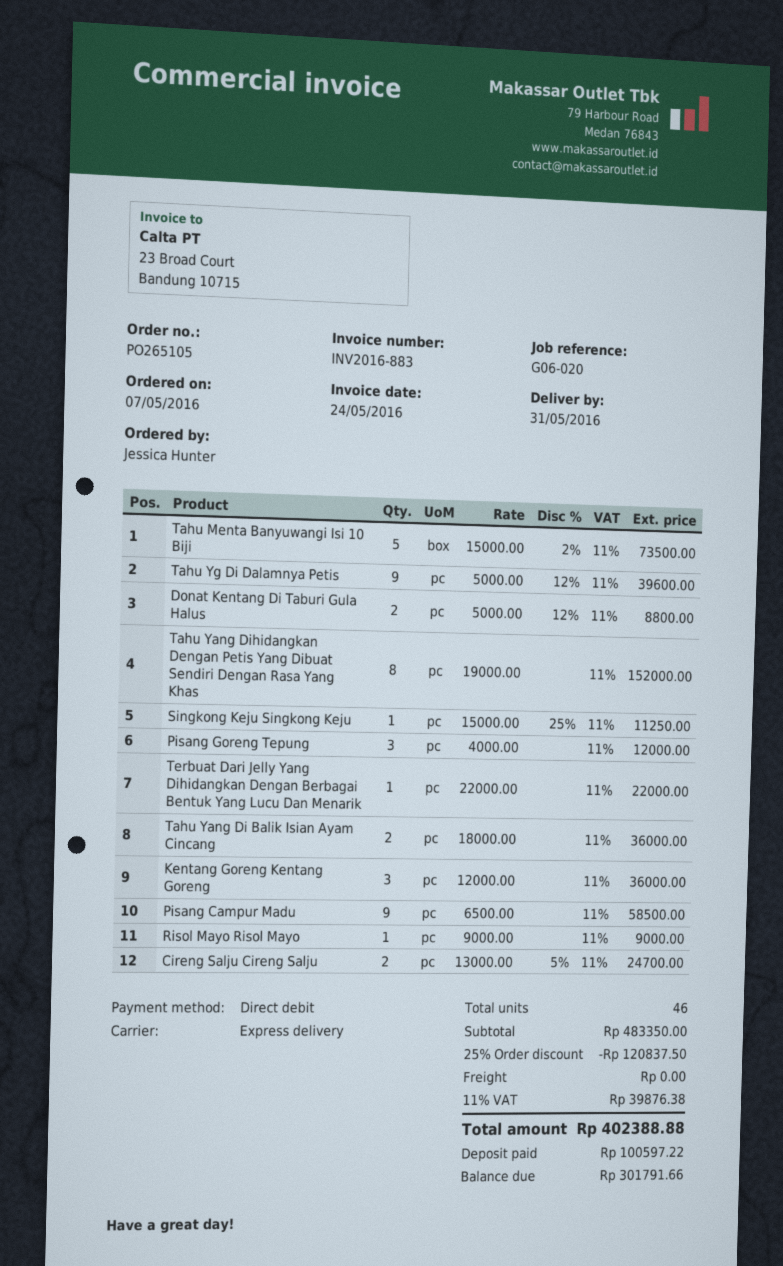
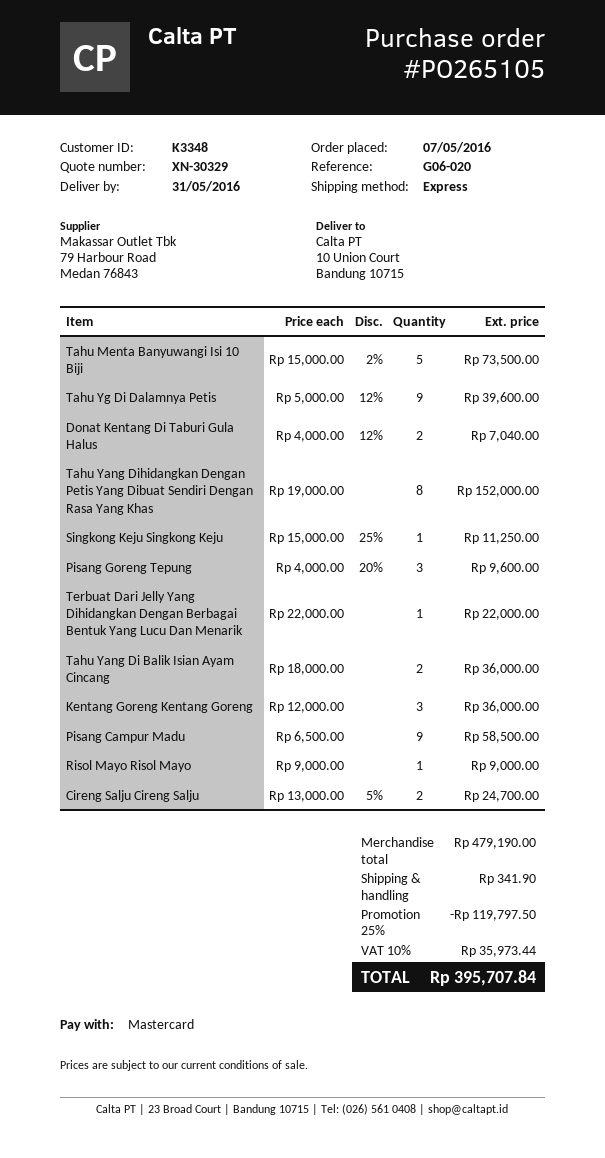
payment method: direct debit -> Mastercard
Donat Kentang Di Taburi Gula Halus: 2 x 5000.00 - 12% = 8800.00 -> 2 x 4000.00 - 12% = 7040.00
Pisang Goreng Tepung: 3 x 4000.00 = 12000.00 -> 3 x 4000.00 - 20% = 9600.00
subtotal: 483350.00 -> 479190.00
discount: 25% = 120837.50 -> 25% = 119797.50
shipping: 0.00 -> 341.90
tax: 11% = 39876.38 -> 10% = 35973.44
total: 402388.88 -> 395707.84

